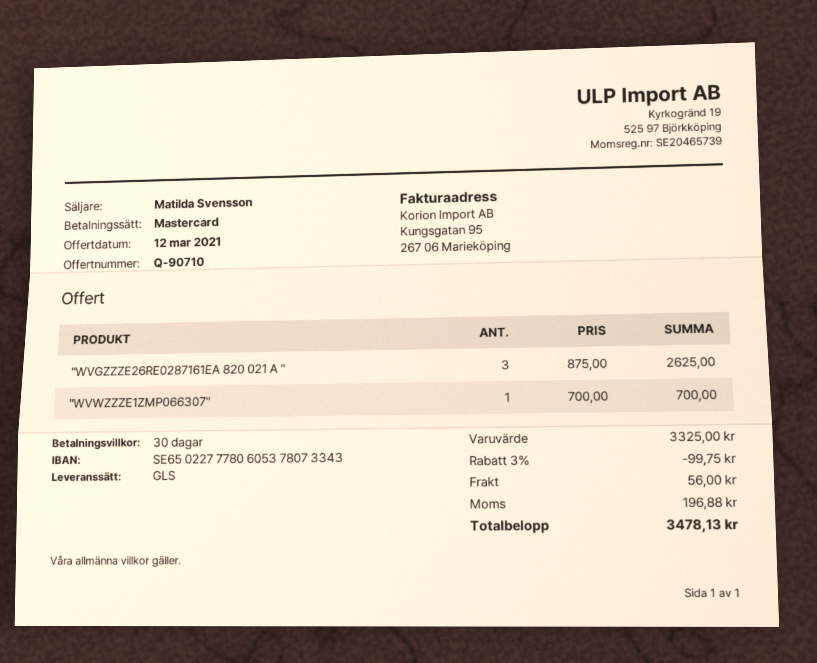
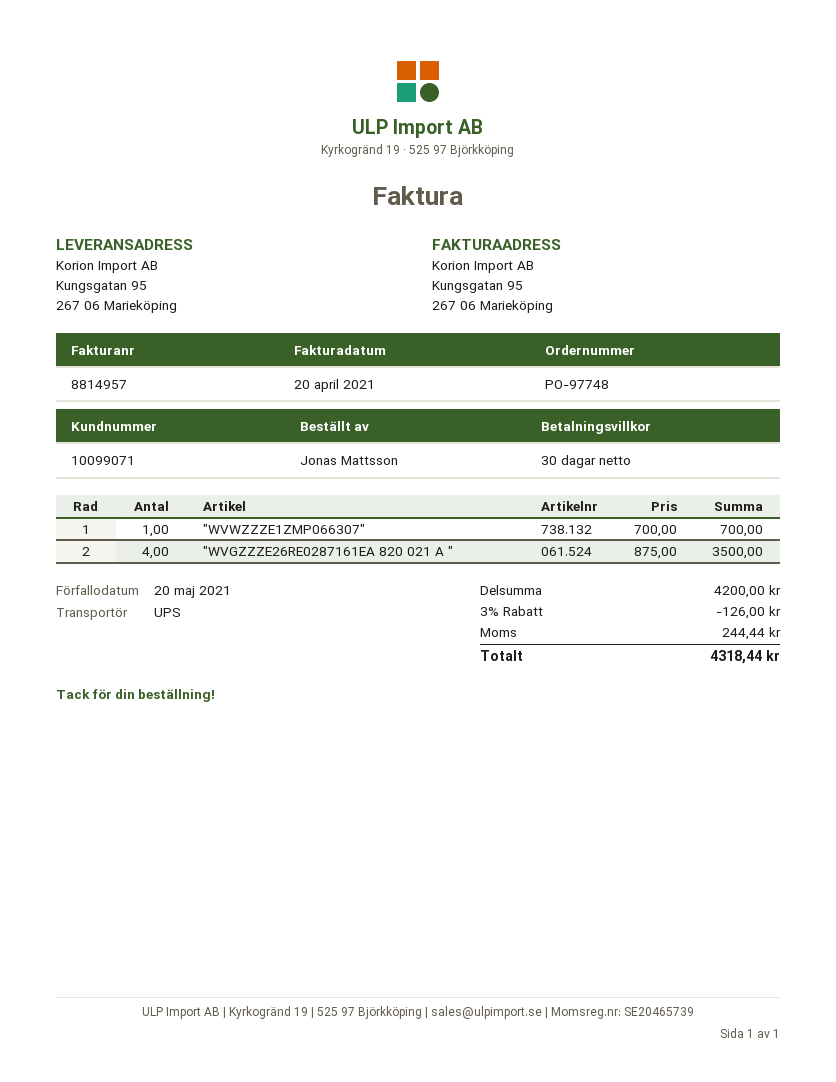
shipping method: GLS -> UPS
"WVGZZZE26RE0287161EA 820 021 A ": 3 x 875.00 = 2625.00 -> 4 x 875.00 = 3500.00
subtotal: 3325.00 -> 4200.00
discount: 3% = 99.75 -> 3% = 126.00
shipping: 56.00 -> none
tax: 196.88 -> 244.44
total: 3478.13 -> 4318.44

